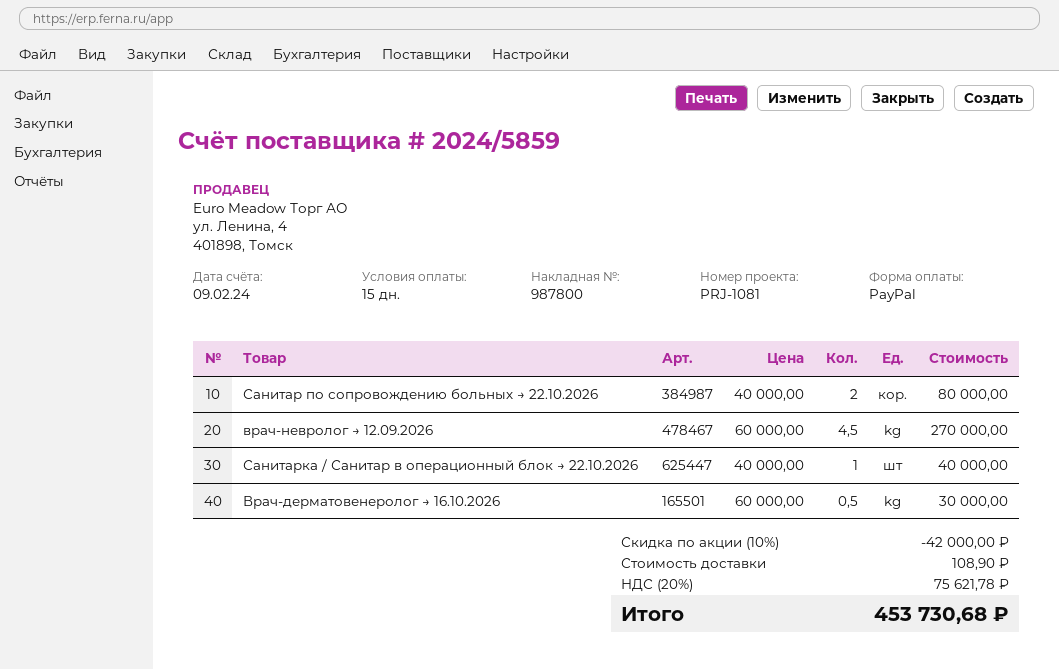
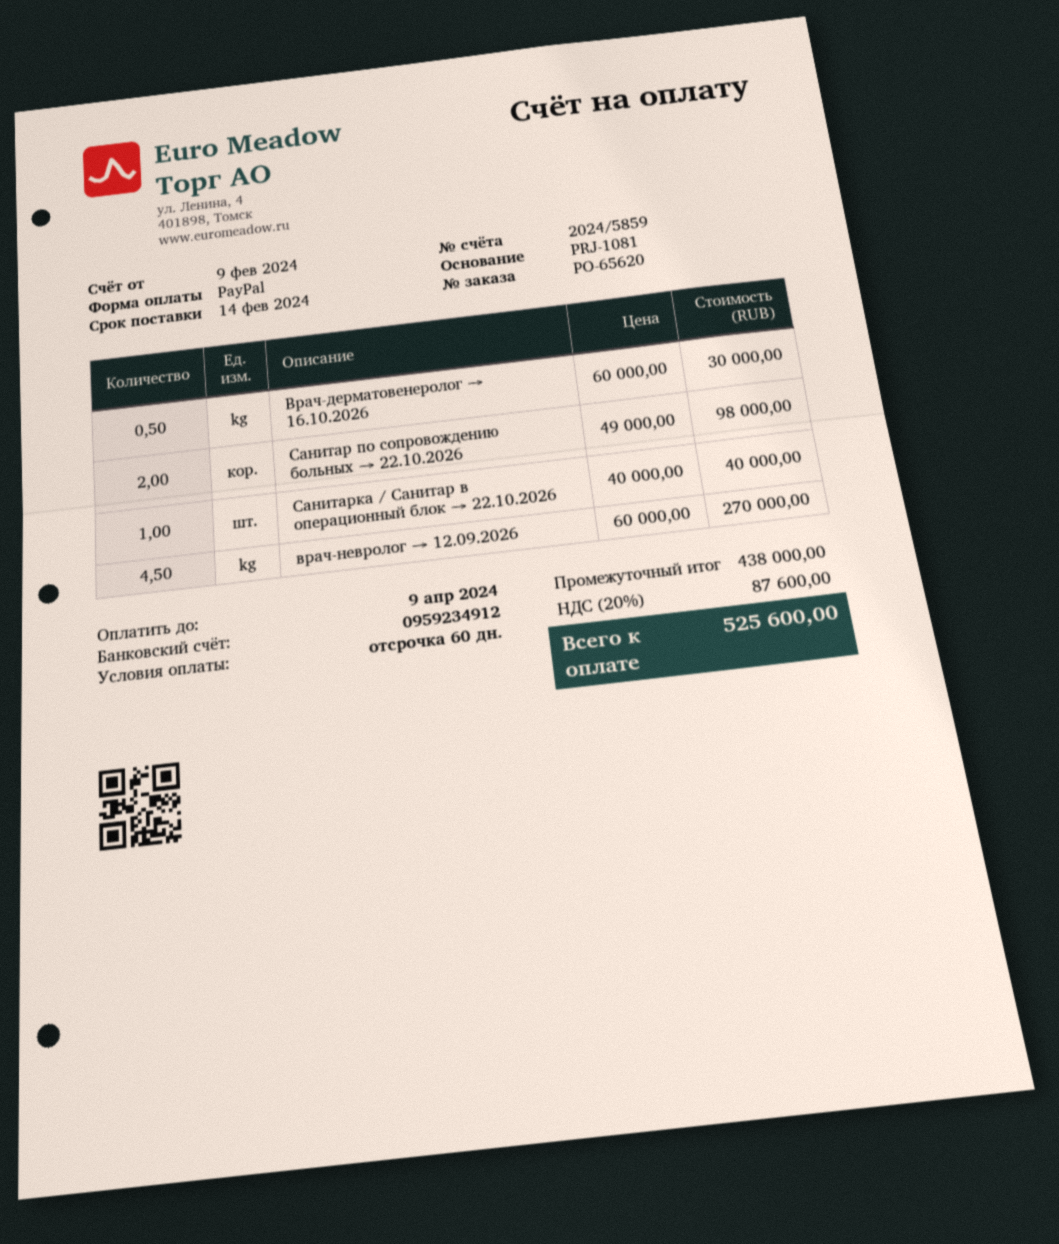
payment terms: 15 days -> 60 days
Санитар по сопровождению больных → 22.10.2026: 2 x 40000.00 = 80000.00 -> 2 x 49000.00 = 98000.00
discount: 10% = 42000.00 -> none
shipping: 108.90 -> none
tax: 20% = 75621.78 -> 20% = 87600.00
total: 453730.68 -> 525600.00

